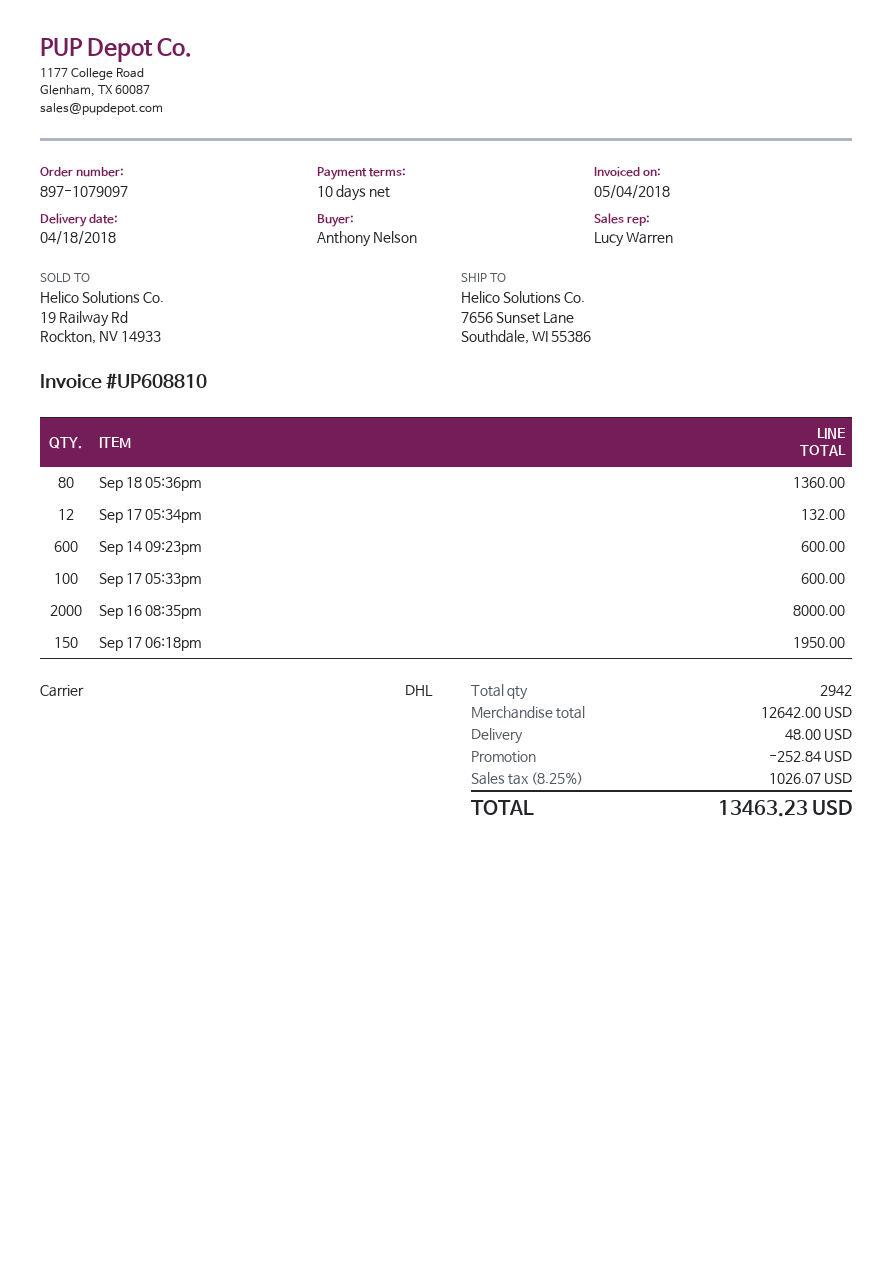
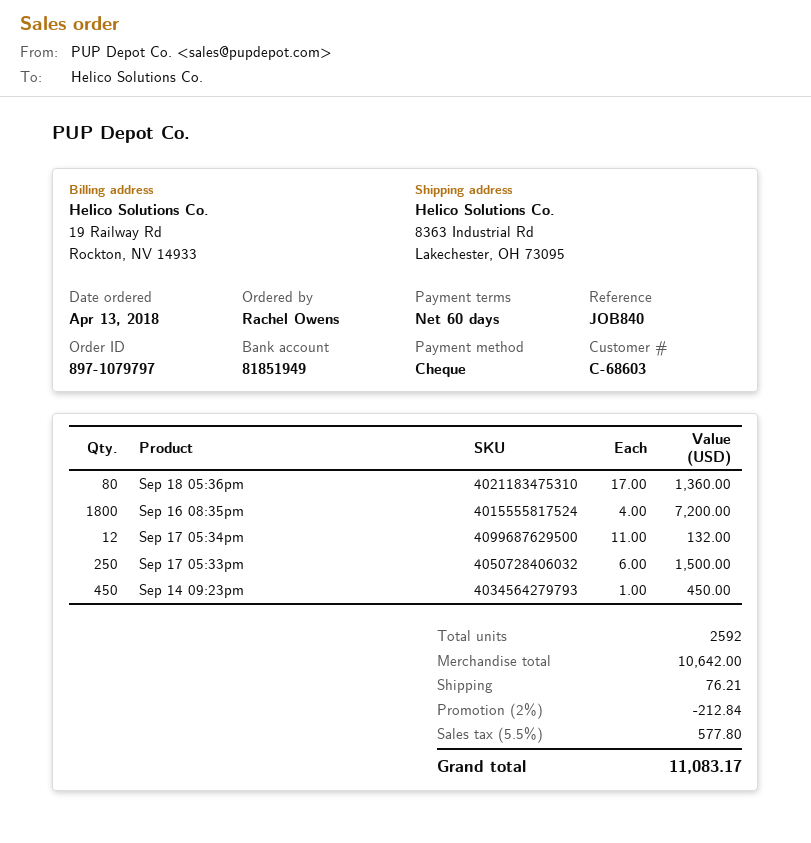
order number: 897-1079097 -> 897-1079797
payment terms: 10 days -> 60 days
ordered by: Anthony Nelson -> Rachel Owens
ship to: 7656 Sunset Lane, Southdale, WI 55386 -> 8363 Industrial Rd, Lakechester, OH 73095
Sep 14 09:23pm: 600 for 600.00 -> 450 for 450.00
Sep 17 05:33pm: 100 for 600.00 -> 250 for 1500.00
Sep 16 08:35pm: 2000 for 8000.00 -> 1800 for 7200.00
Sep 17 06:18pm: 150 for 1950.00 -> none
total quantity: 2942 -> 2592
subtotal: 12642.00 -> 10642.00
discount: 252.84 -> 212.84
shipping: 48.00 -> 76.21
tax: 8.25% = 1026.07 -> 5.5% = 577.80
total: 13463.23 -> 11083.17

